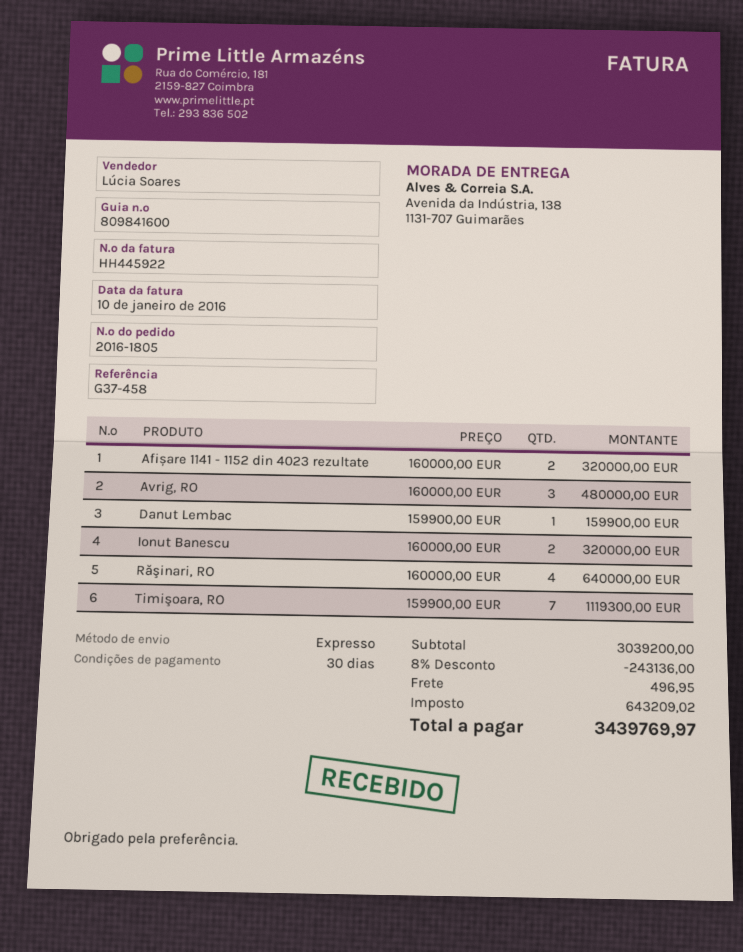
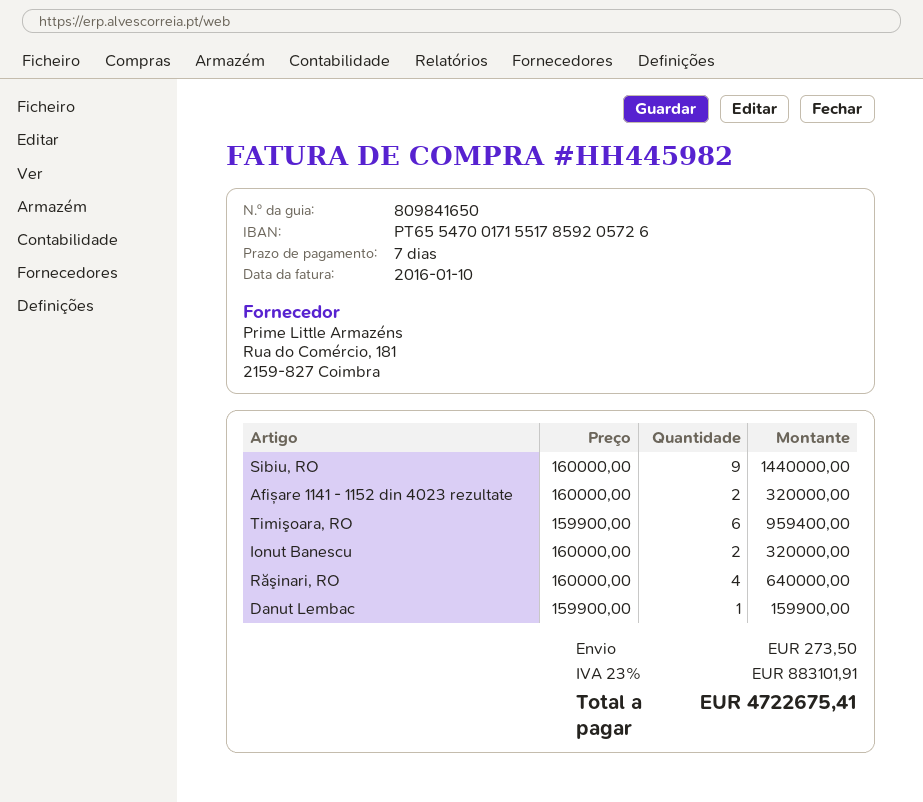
delivery note number: 809841600 -> 809841650
invoice number: HH445922 -> HH445982
payment terms: 30 days -> 7 days
Avrig, RO: 3 x 160000.00 = 480000.00 -> none
Timişoara, RO: 7 x 159900.00 = 1119300.00 -> 6 x 159900.00 = 959400.00
Sibiu, RO: none -> 9 x 160000.00 = 1440000.00
discount: 8% = 243136.00 -> none
shipping: 496.95 -> 273.50
tax: 643209.02 -> 883101.91
total: 3439769.97 -> 4722675.41

